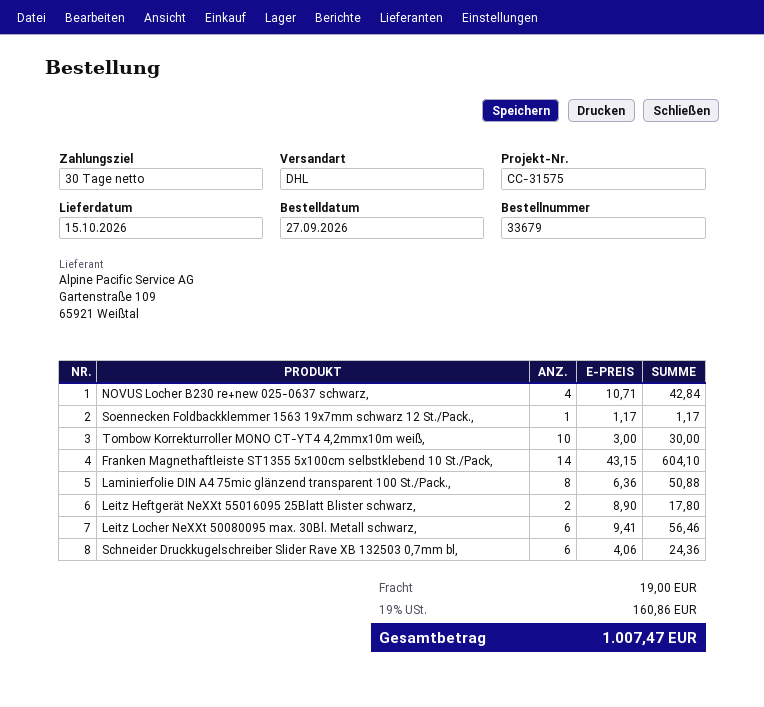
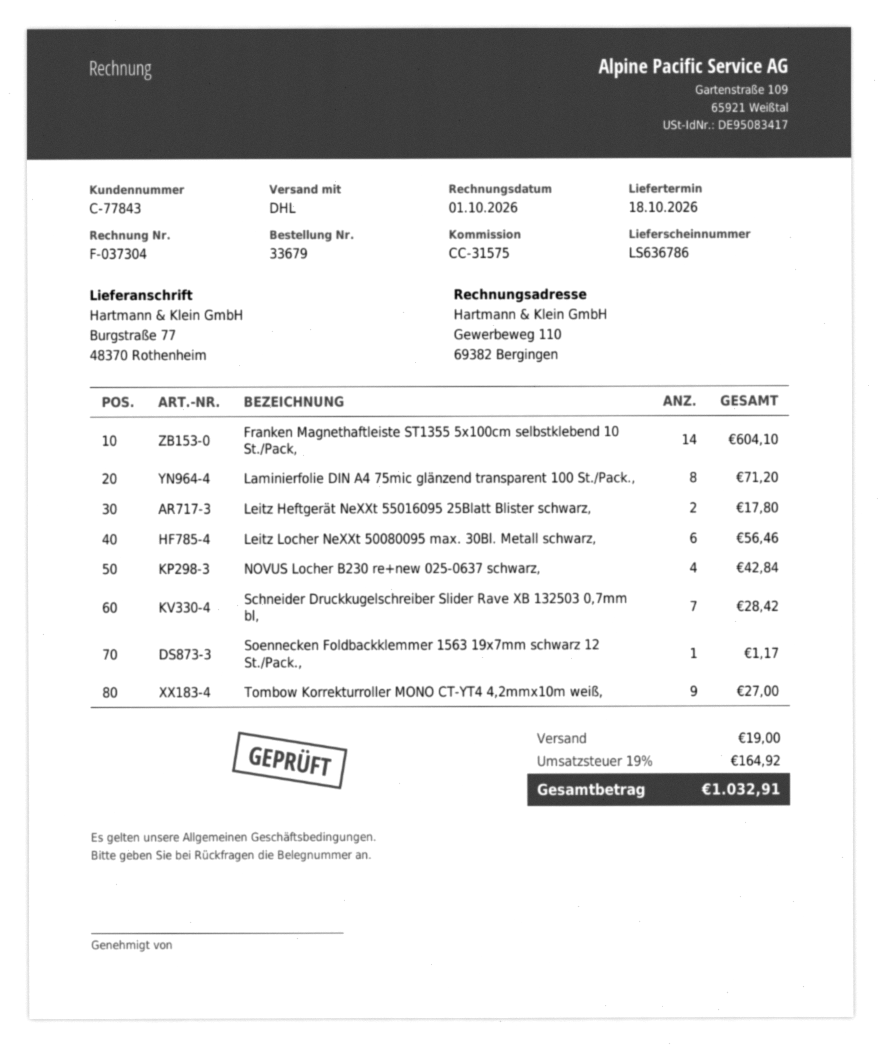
delivery date: 2026-10-15 -> 2026-10-18
Tombow Korrekturroller MONO CT-YT4 4,2mmx10m weiß,: 10 for 30.00 -> 9 for 27.00
Laminierfolie DIN A4 75mic glänzend transparent 100 St./Pack.,: 8 for 50.88 -> 8 for 71.20
Schneider Druckkugelschreiber Slider Rave XB 132503 0,7mm bl,: 6 for 24.36 -> 7 for 28.42
tax: 19% = 160.86 -> 19% = 164.92
total: 1007.47 -> 1032.91

